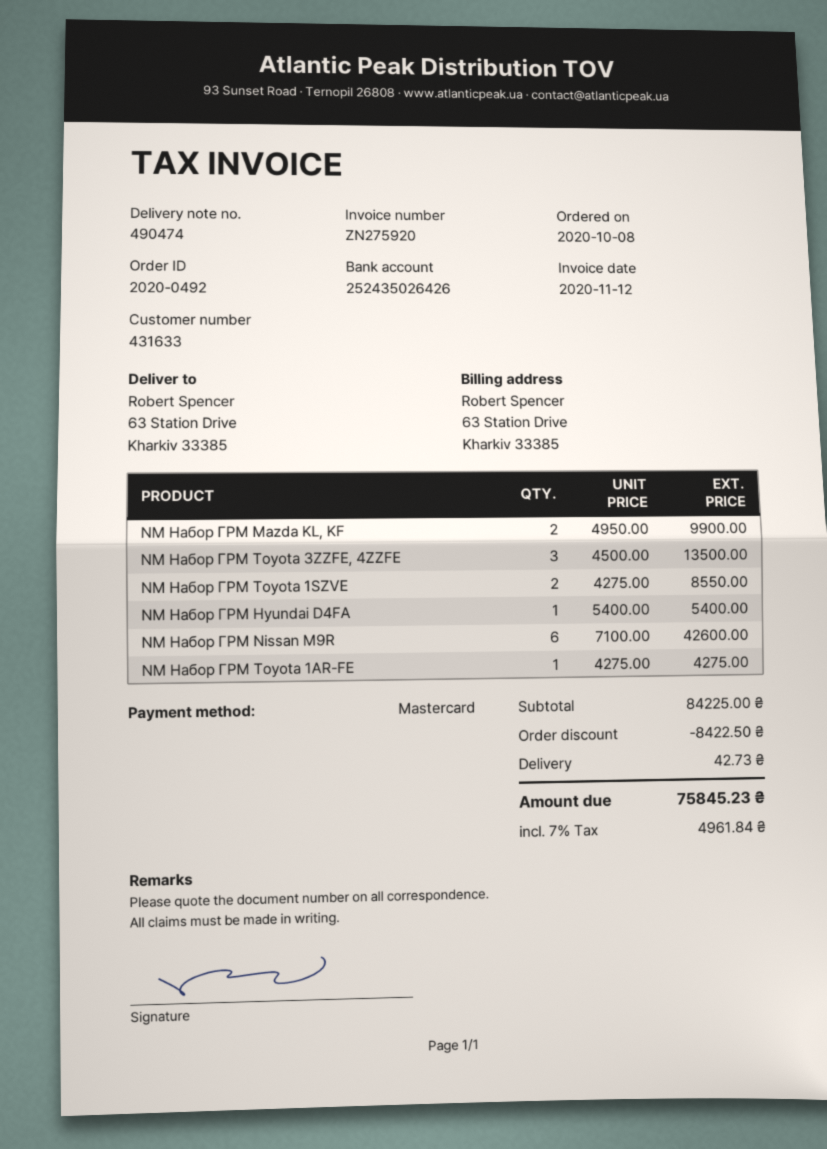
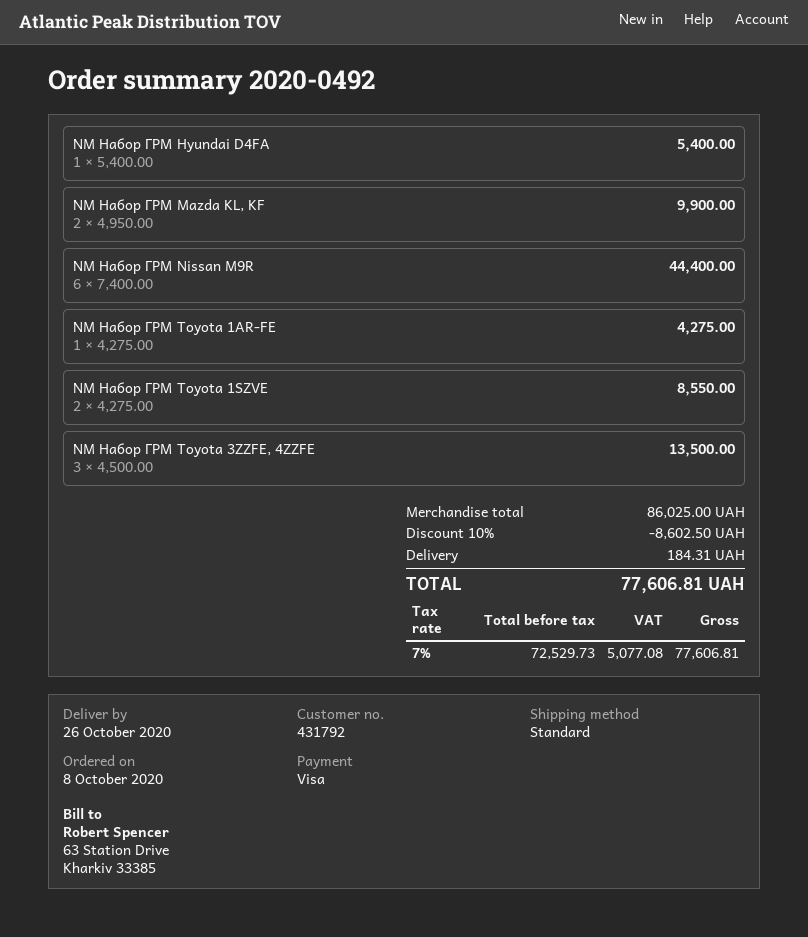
customer number: 431633 -> 431792
payment method: Mastercard -> Visa
NM Набор ГРМ Nissan M9R: 6 x 7100.00 = 42600.00 -> 6 x 7400.00 = 44400.00
subtotal: 84225.00 -> 86025.00
discount: 8422.50 -> 8602.50
shipping: 42.73 -> 184.31
tax: 7% = 4961.84 -> 7% = 5077.08
total: 75845.23 -> 77606.81

